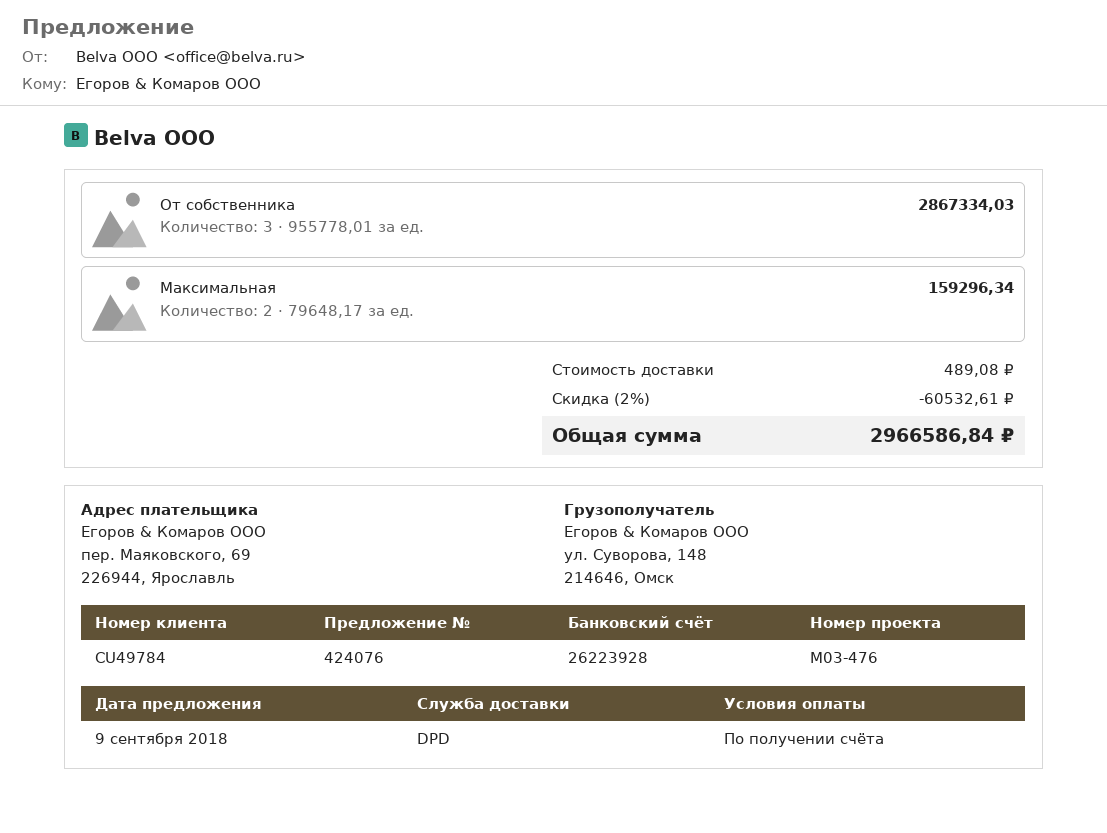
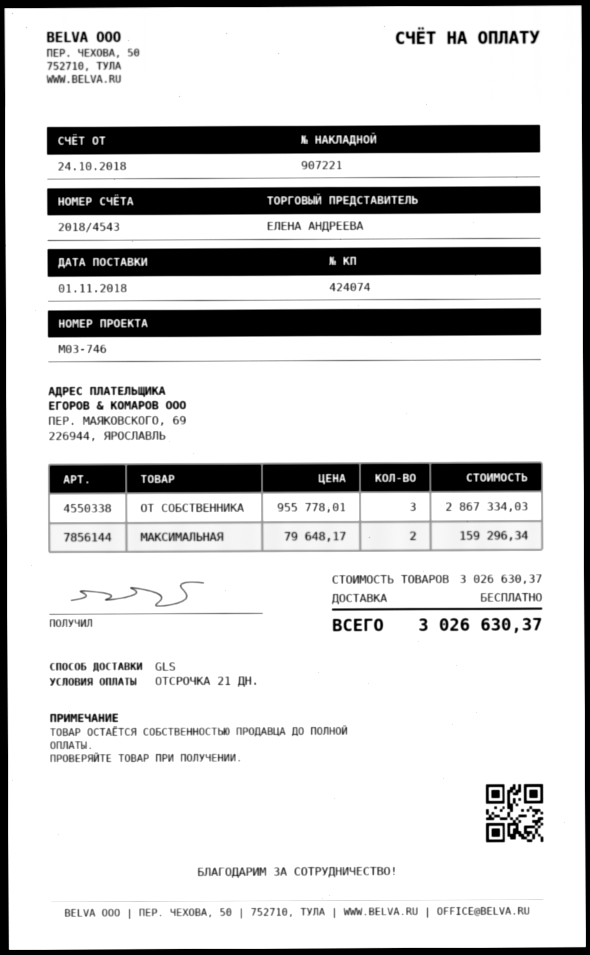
quote number: 424076 -> 424074
payment terms: on receipt -> 21 days
reference: M03-476 -> M03-746
shipping method: DPD -> GLS
discount: 2% = 60532.61 -> none
shipping: 489.08 -> 0.00
total: 2966586.84 -> 3026630.37

